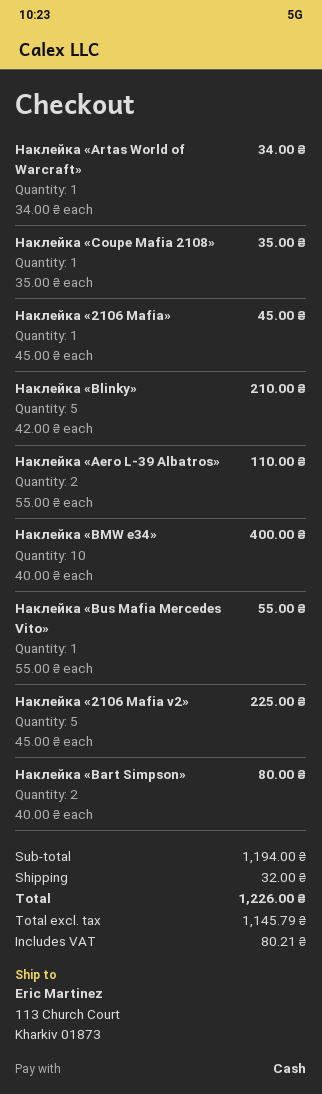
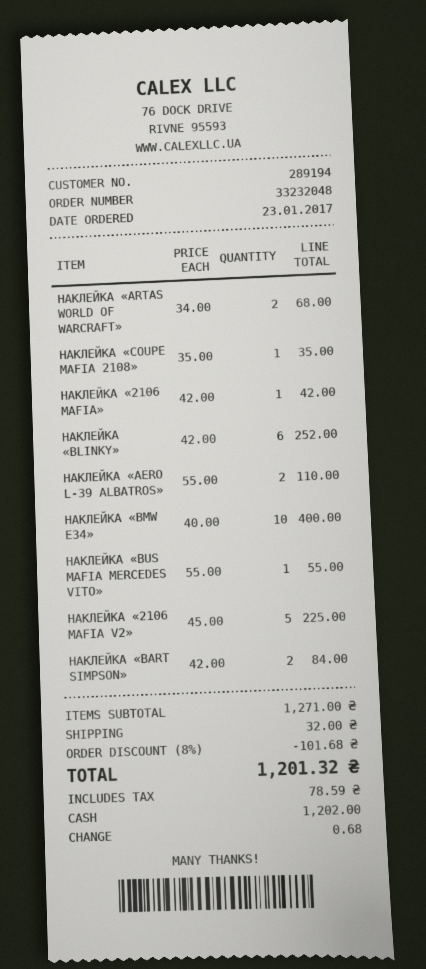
Наклейка «Artas World of Warcraft»: 1 x 34.00 = 34.00 -> 2 x 34.00 = 68.00
Наклейка «2106 Mafia»: 1 x 45.00 = 45.00 -> 1 x 42.00 = 42.00
Наклейка «Blinky»: 5 x 42.00 = 210.00 -> 6 x 42.00 = 252.00
Наклейка «Bart Simpson»: 2 x 40.00 = 80.00 -> 2 x 42.00 = 84.00
subtotal: 1194.00 -> 1271.00
discount: none -> 8% = 101.68
tax: 80.21 -> 78.59
total: 1226.00 -> 1201.32

